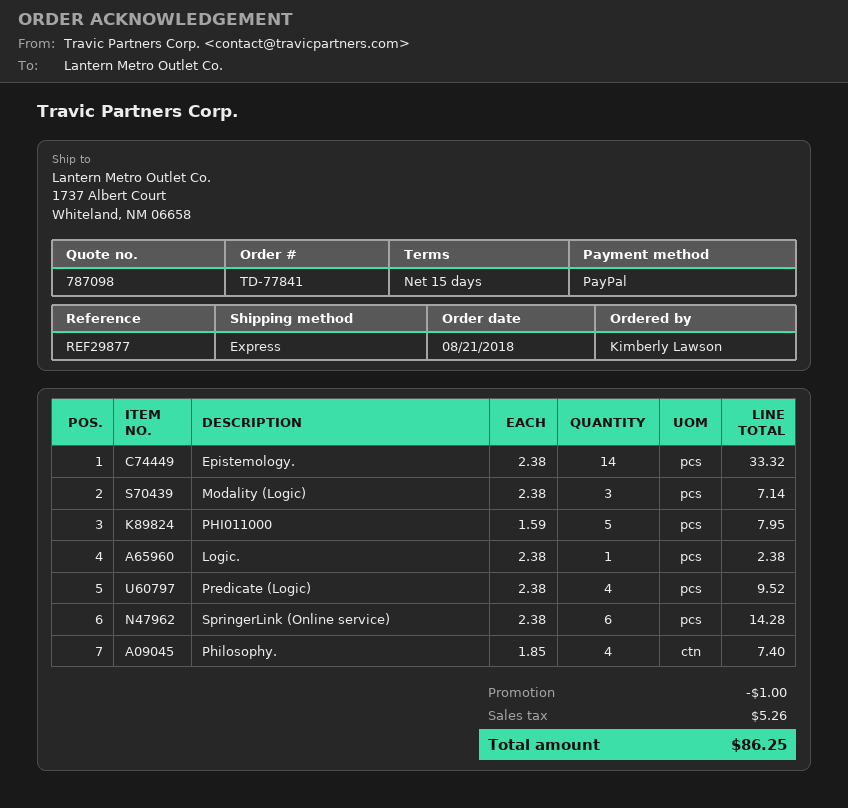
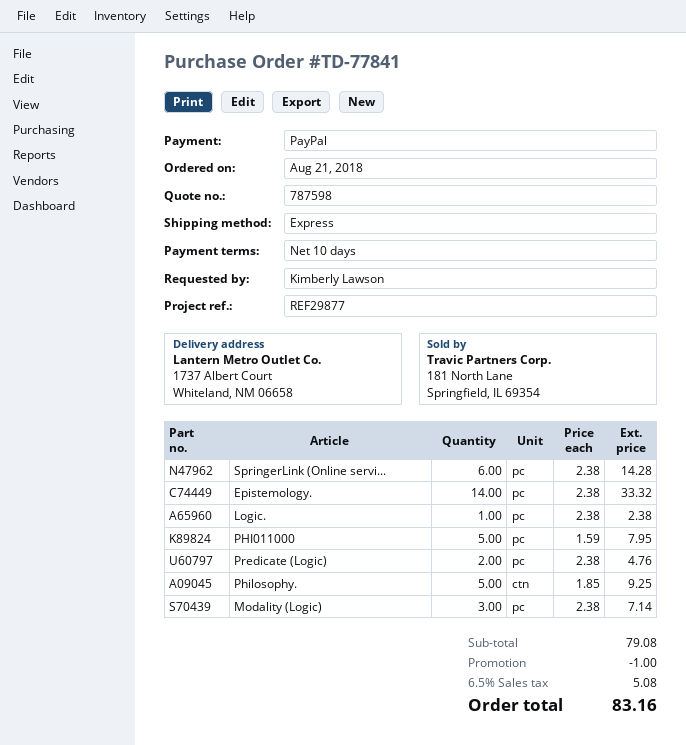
quote number: 787098 -> 787598
payment terms: 15 days -> 10 days
Predicate (Logic): 4 x 2.38 = 9.52 -> 2 x 2.38 = 4.76
Philosophy.: 4 x 1.85 = 7.40 -> 5 x 1.85 = 9.25
tax: 5.26 -> 5.08
total: 86.25 -> 83.16

